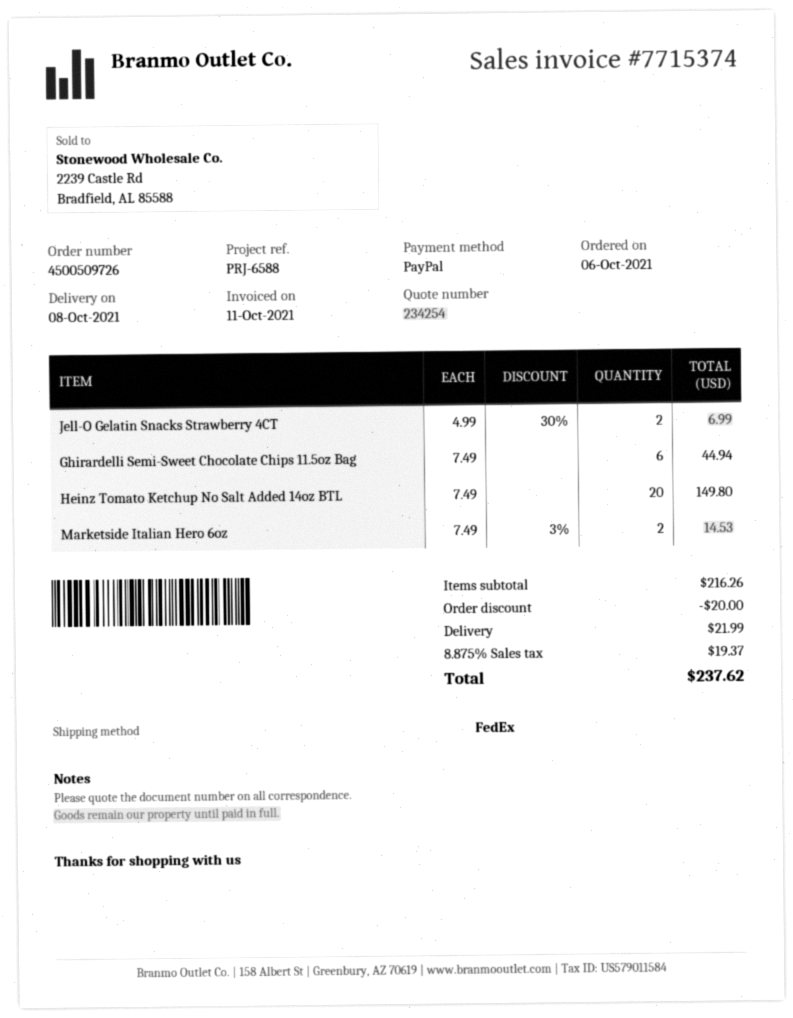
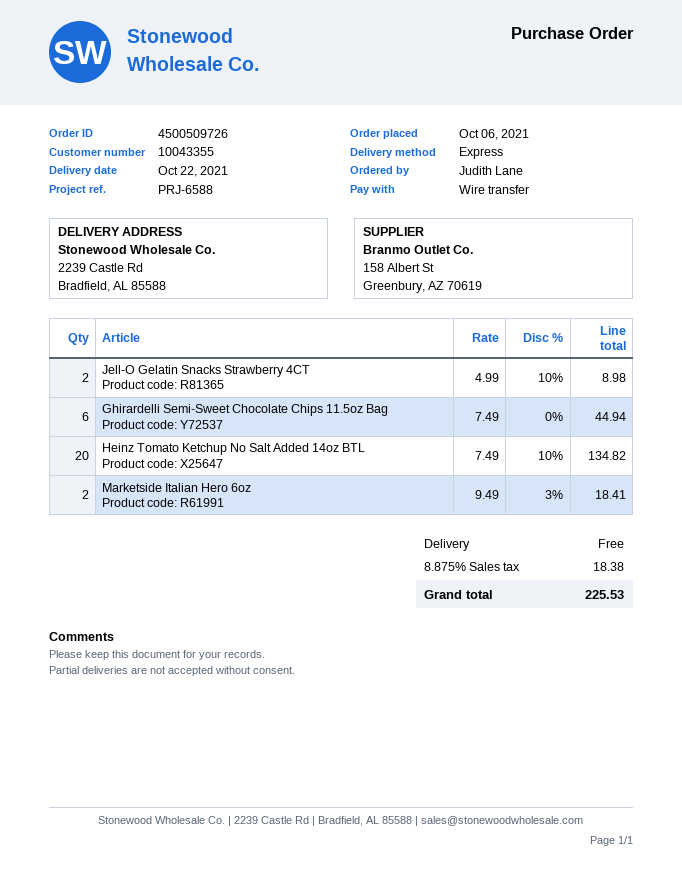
delivery date: 2021-10-08 -> 2021-10-22
payment method: PayPal -> bank transfer
shipping method: FedEx -> express
Jell-O Gelatin Snacks Strawberry 4CT: 2 x 4.99 - 30% = 6.99 -> 2 x 4.99 - 10% = 8.98
Heinz Tomato Ketchup No Salt Added 14oz BTL: 20 x 7.49 = 149.80 -> 20 x 7.49 - 10% = 134.82
Marketside Italian Hero 6oz: 2 x 7.49 - 3% = 14.53 -> 2 x 9.49 - 3% = 18.41
discount: 20.00 -> none
shipping: 21.99 -> 0.00
tax: 8.875% = 19.37 -> 8.875% = 18.38
total: 237.62 -> 225.53

